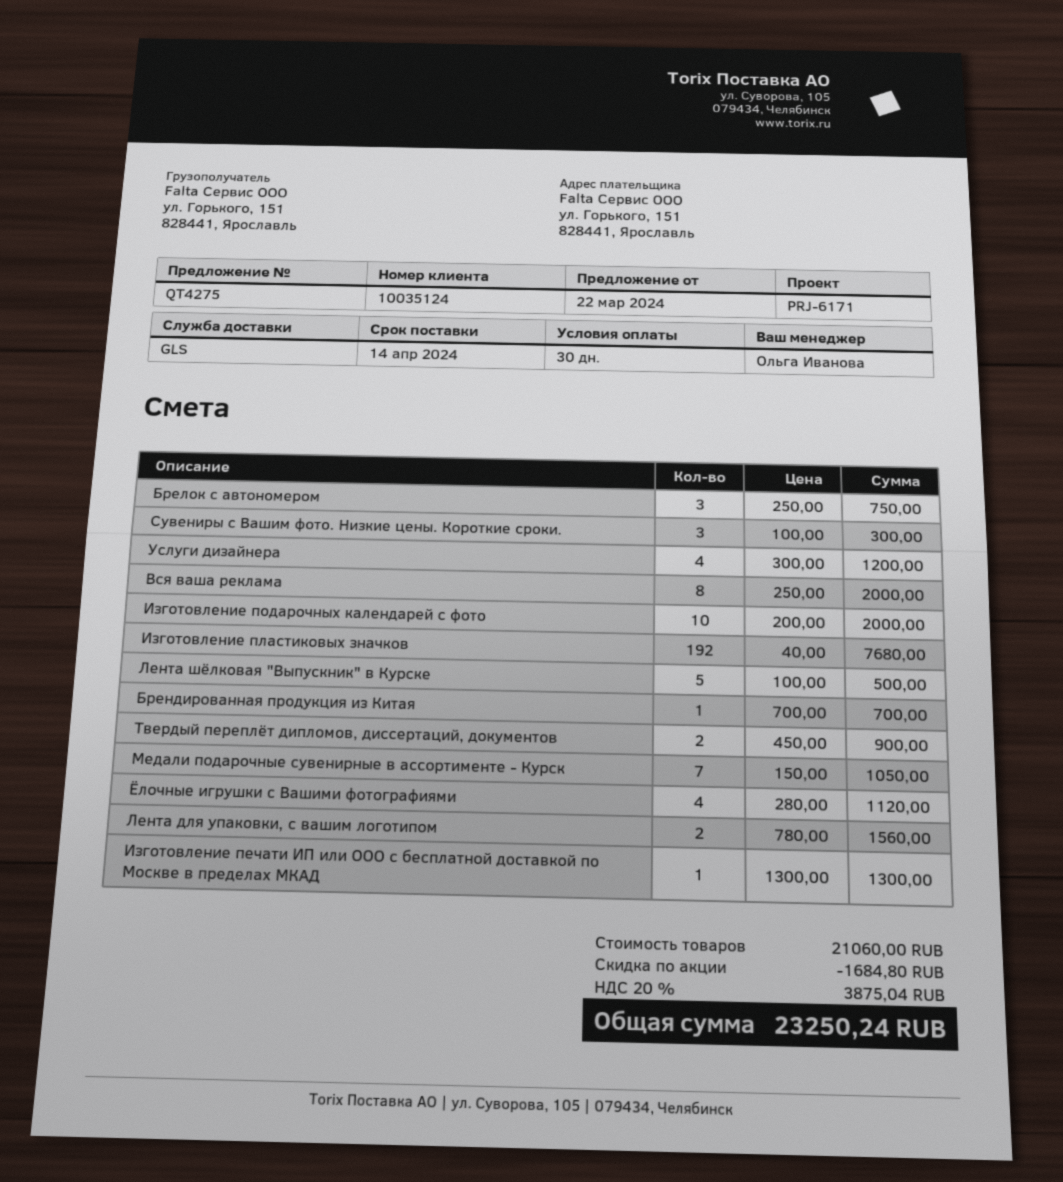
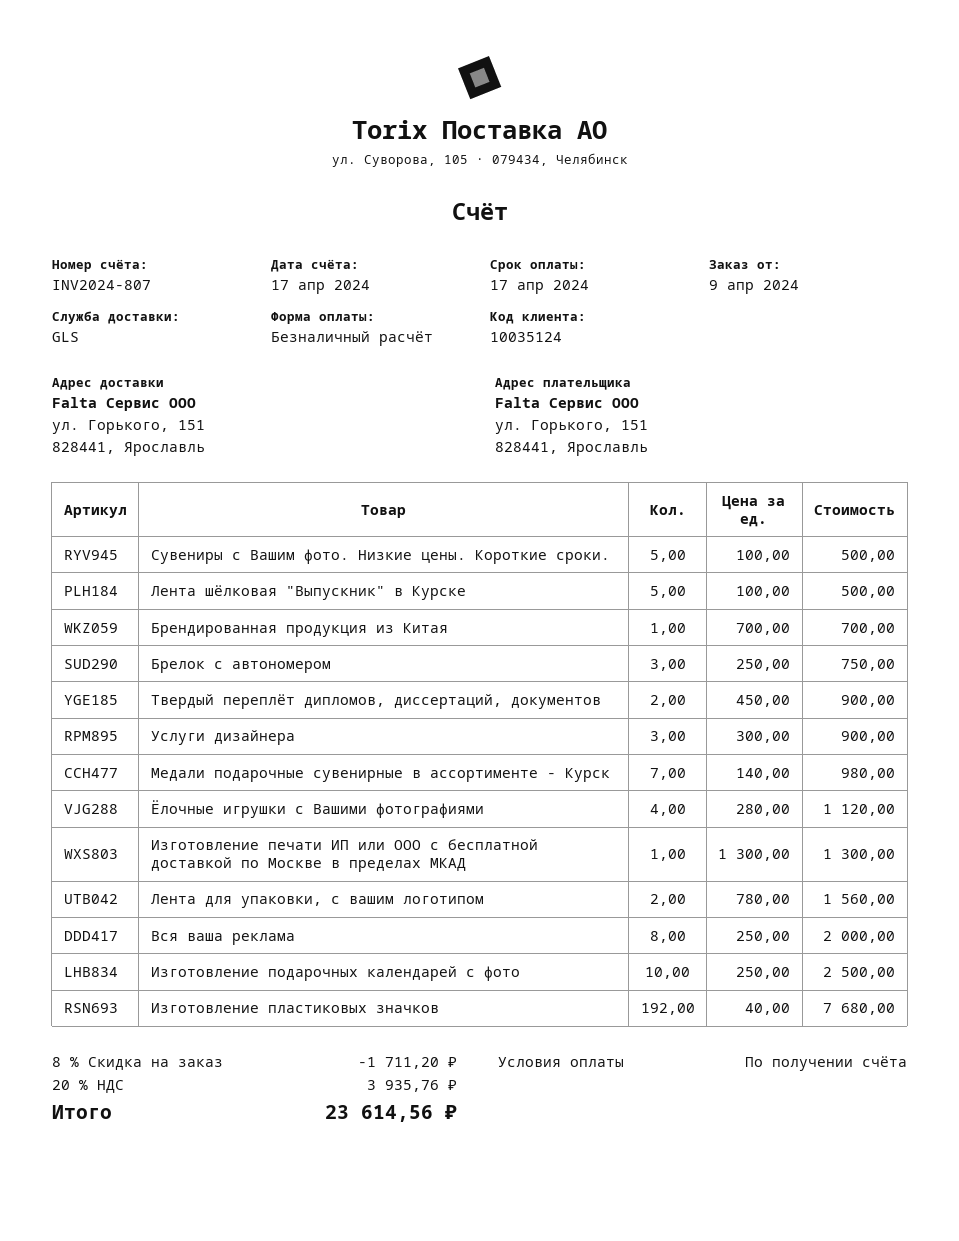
payment terms: 30 days -> on receipt
Сувениры с Вашим фото. Низкие цены. Короткие сроки.: 3 x 100.00 = 300.00 -> 5 x 100.00 = 500.00
Услуги дизайнера: 4 x 300.00 = 1200.00 -> 3 x 300.00 = 900.00
Изготовление подарочных календарей с фото: 10 x 200.00 = 2000.00 -> 10 x 250.00 = 2500.00
Медали подарочные сувенирные в ассортименте - Курск: 7 x 150.00 = 1050.00 -> 7 x 140.00 = 980.00
discount: 1684.80 -> 1711.20
tax: 20% = 3875.04 -> 20% = 3935.76
total: 23250.24 -> 23614.56

